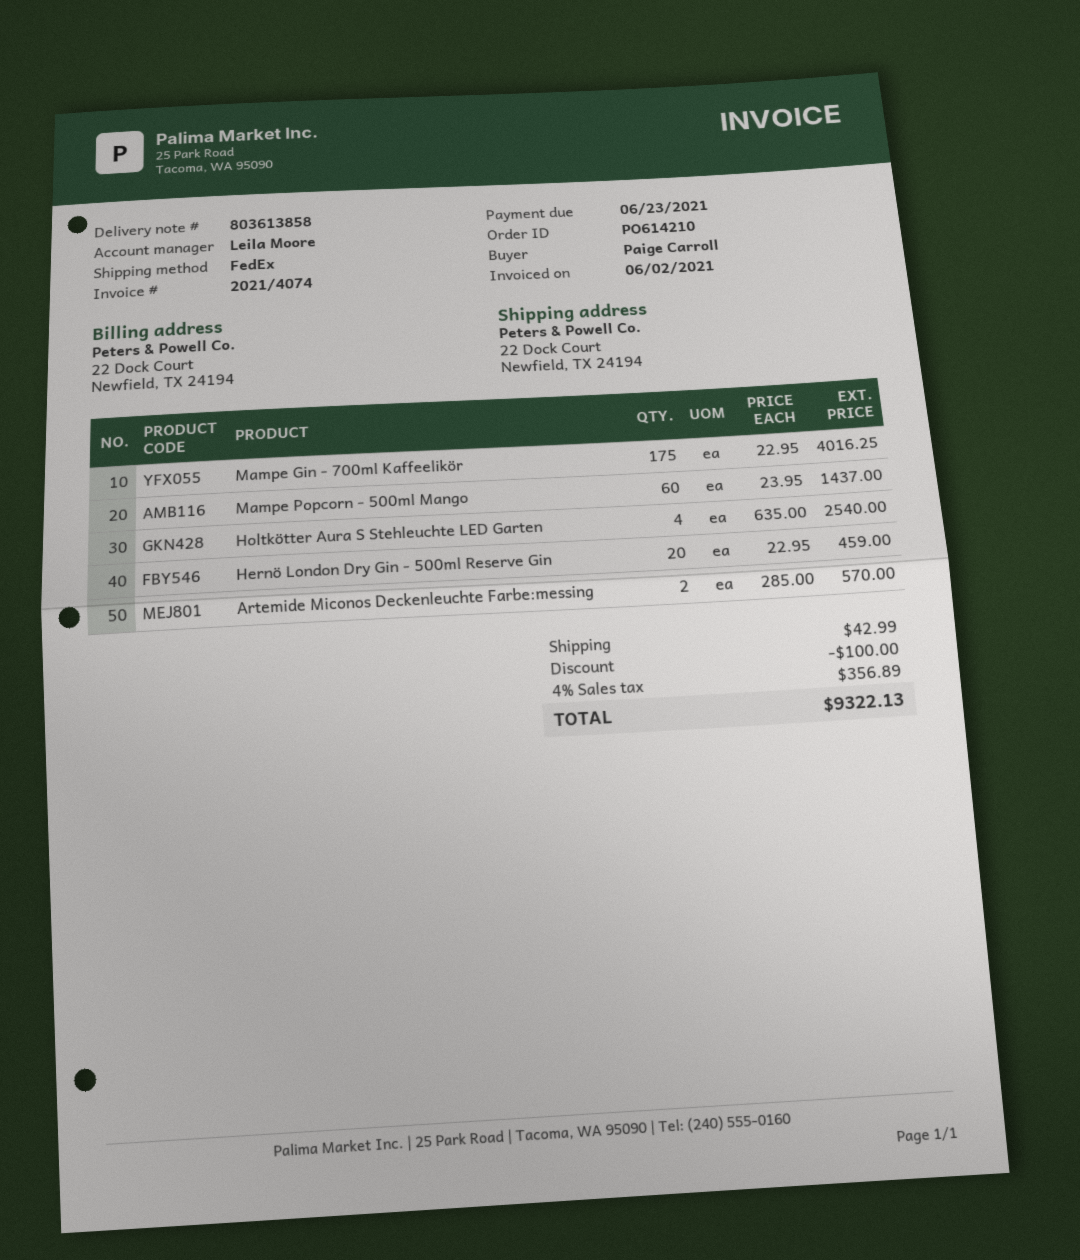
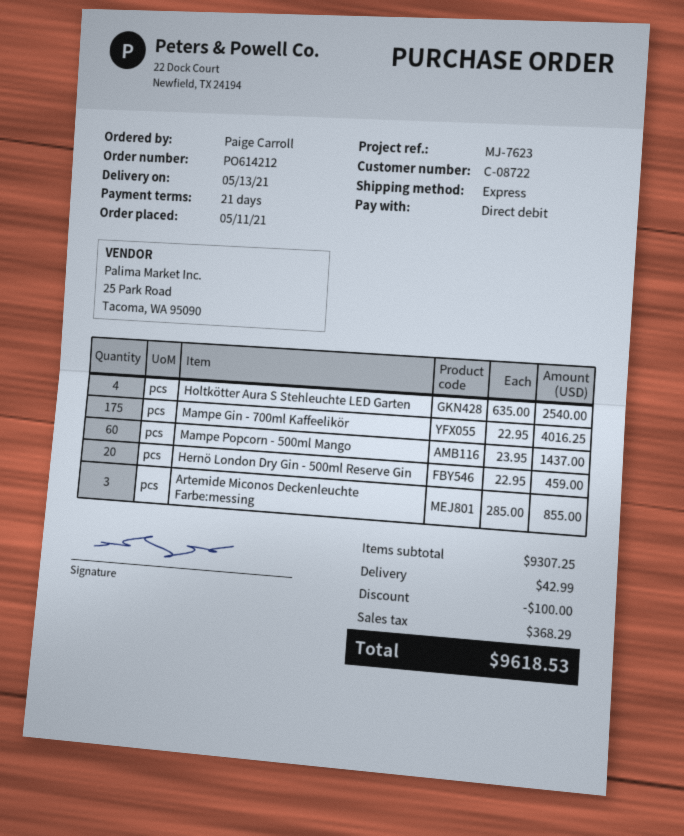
order number: PO614210 -> PO614212
shipping method: FedEx -> express
Artemide Miconos Deckenleuchte Farbe:messing: 2 x 285.00 = 570.00 -> 3 x 285.00 = 855.00
tax: 356.89 -> 368.29
total: 9322.13 -> 9618.53

